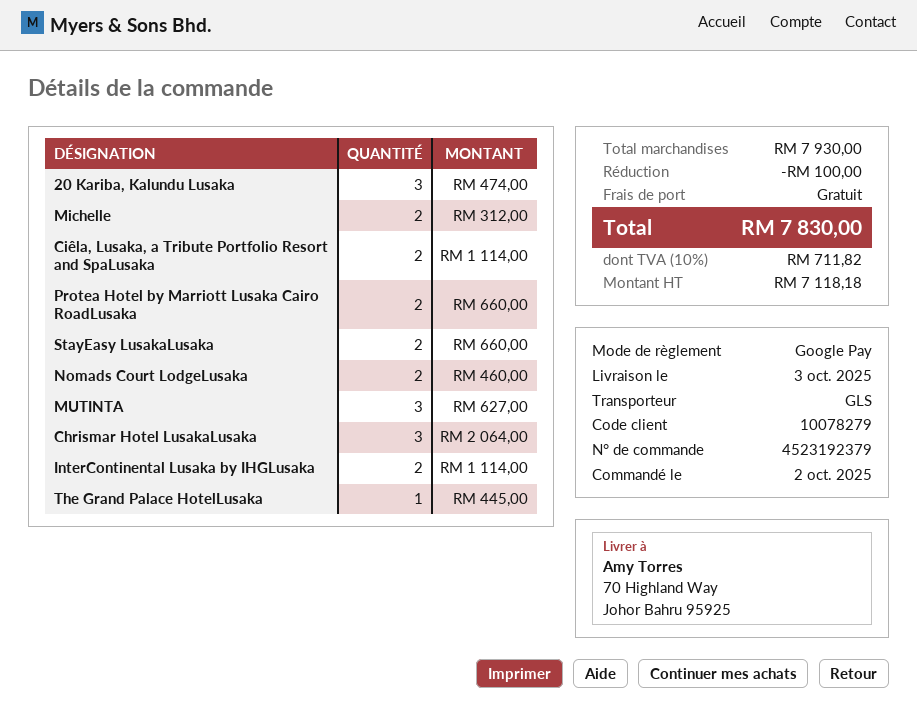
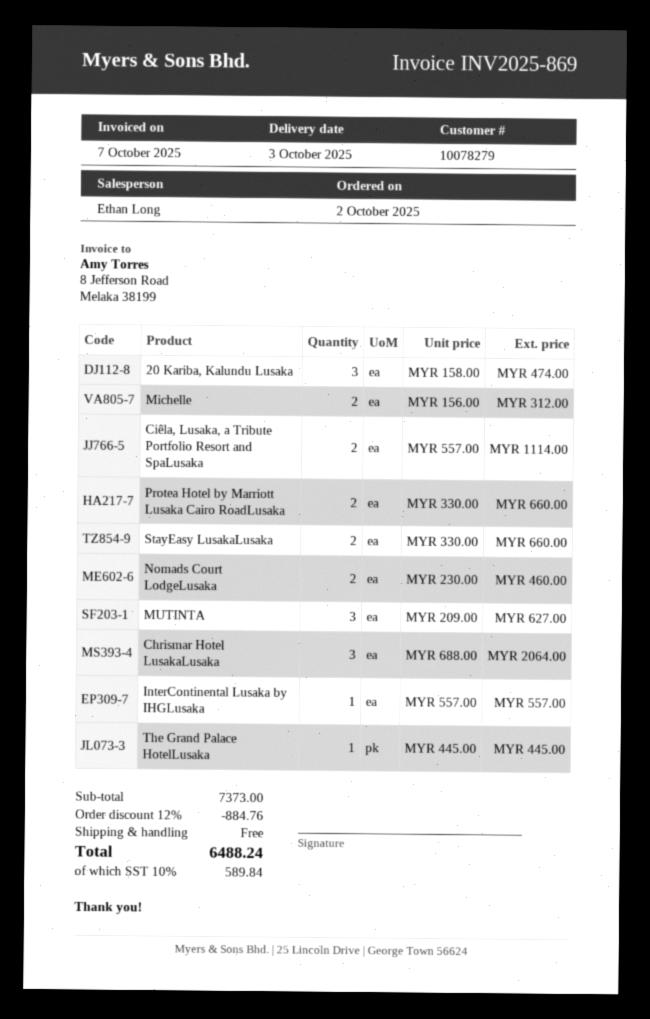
InterContinental Lusaka by IHGLusaka: 2 for 1114.00 -> 1 for 557.00
subtotal: 7930.00 -> 7373.00
discount: 100.00 -> 884.76
tax: 10% = 711.82 -> 10% = 589.84
total: 7830.00 -> 6488.24

